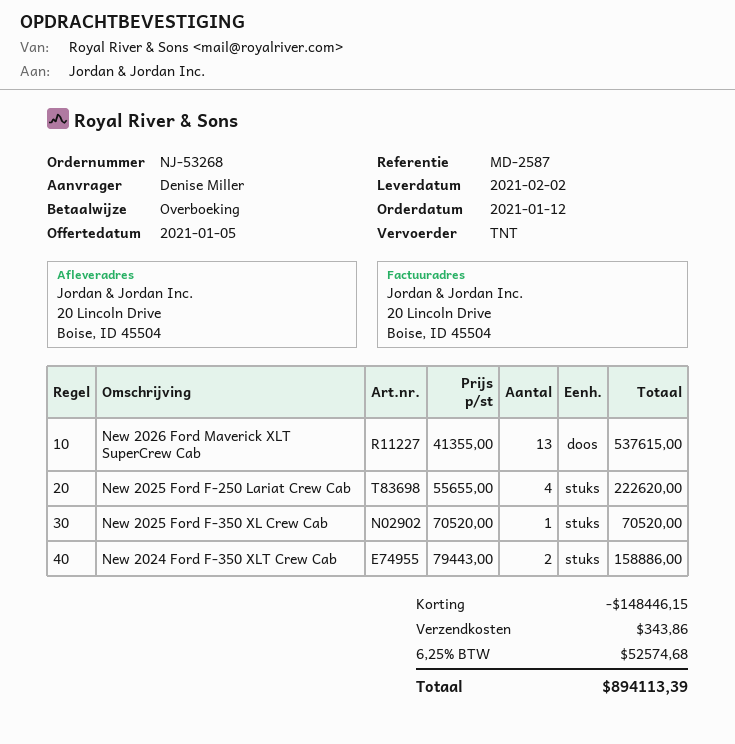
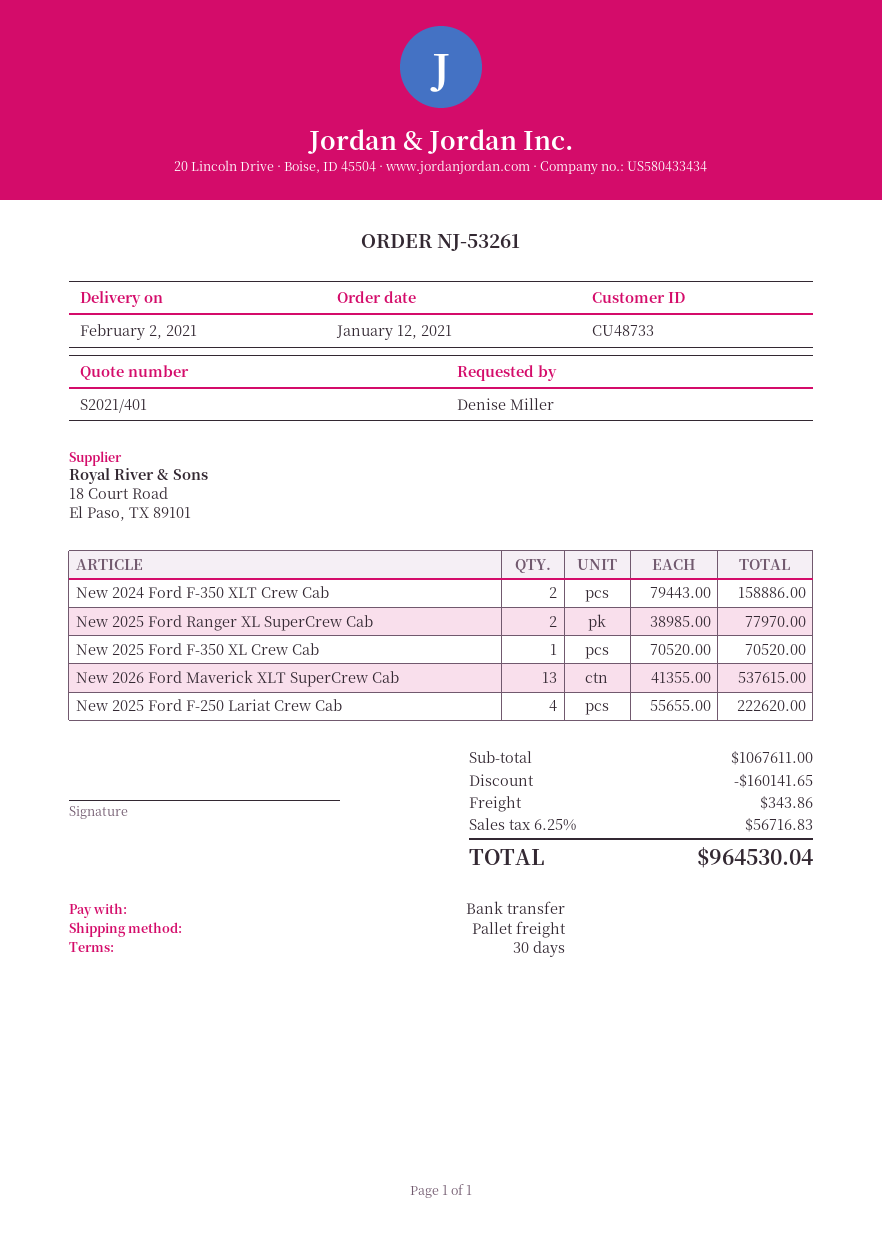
order number: NJ-53268 -> NJ-53261
shipping method: TNT -> pallet freight
New 2025 Ford Ranger XL SuperCrew Cab: none -> 2 x 38985.00 = 77970.00
discount: 148446.15 -> 160141.65
tax: 6.25% = 52574.68 -> 6.25% = 56716.83
total: 894113.39 -> 964530.04

